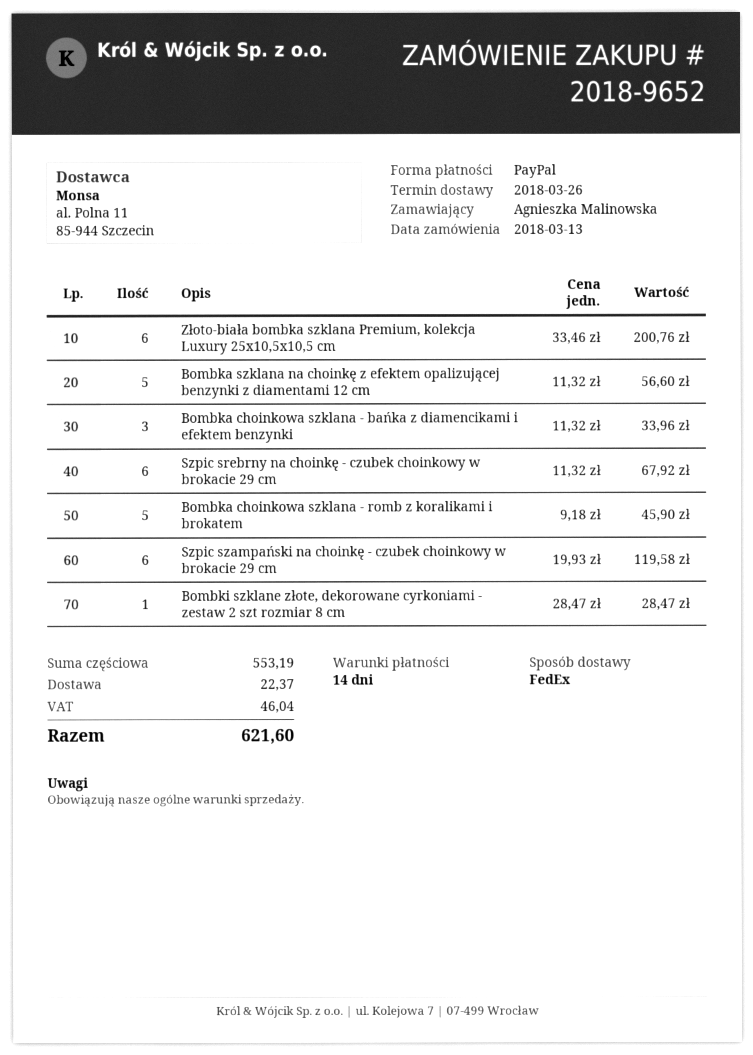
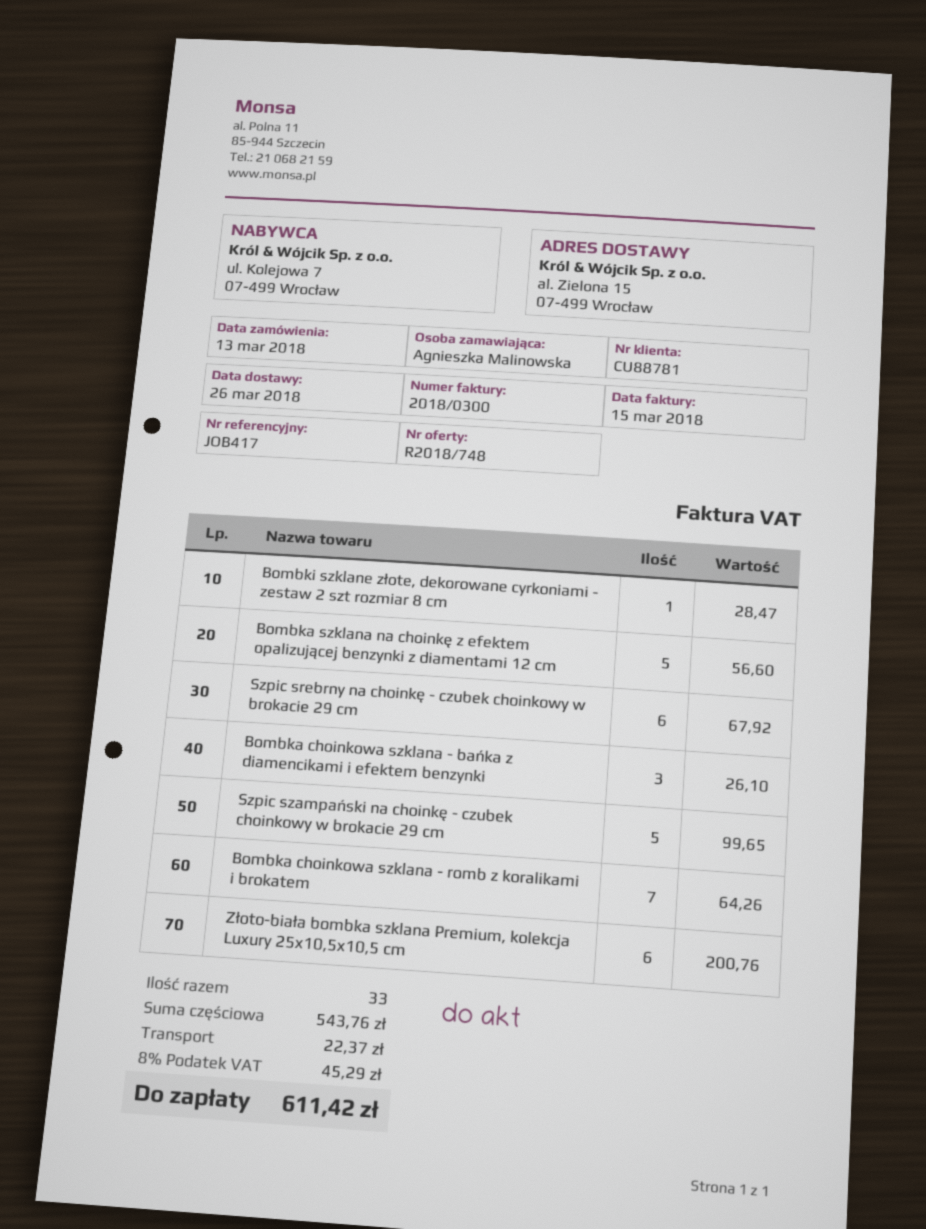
Bombka choinkowa szklana - bańka z diamencikami i efektem benzynki: 3 for 33.96 -> 3 for 26.10
Bombka choinkowa szklana - romb z koralikami i brokatem: 5 for 45.90 -> 7 for 64.26
Szpic szampański na choinkę - czubek choinkowy w brokacie 29 cm: 6 for 119.58 -> 5 for 99.65
subtotal: 553.19 -> 543.76
tax: 46.04 -> 45.29
total: 621.60 -> 611.42

